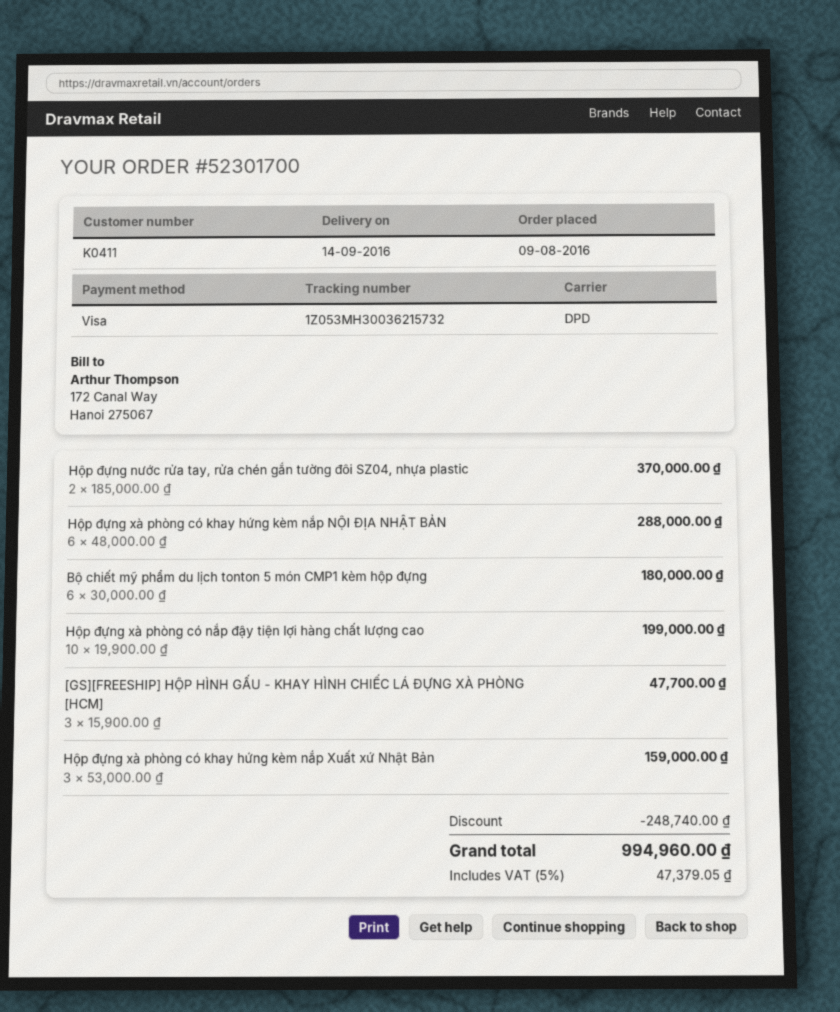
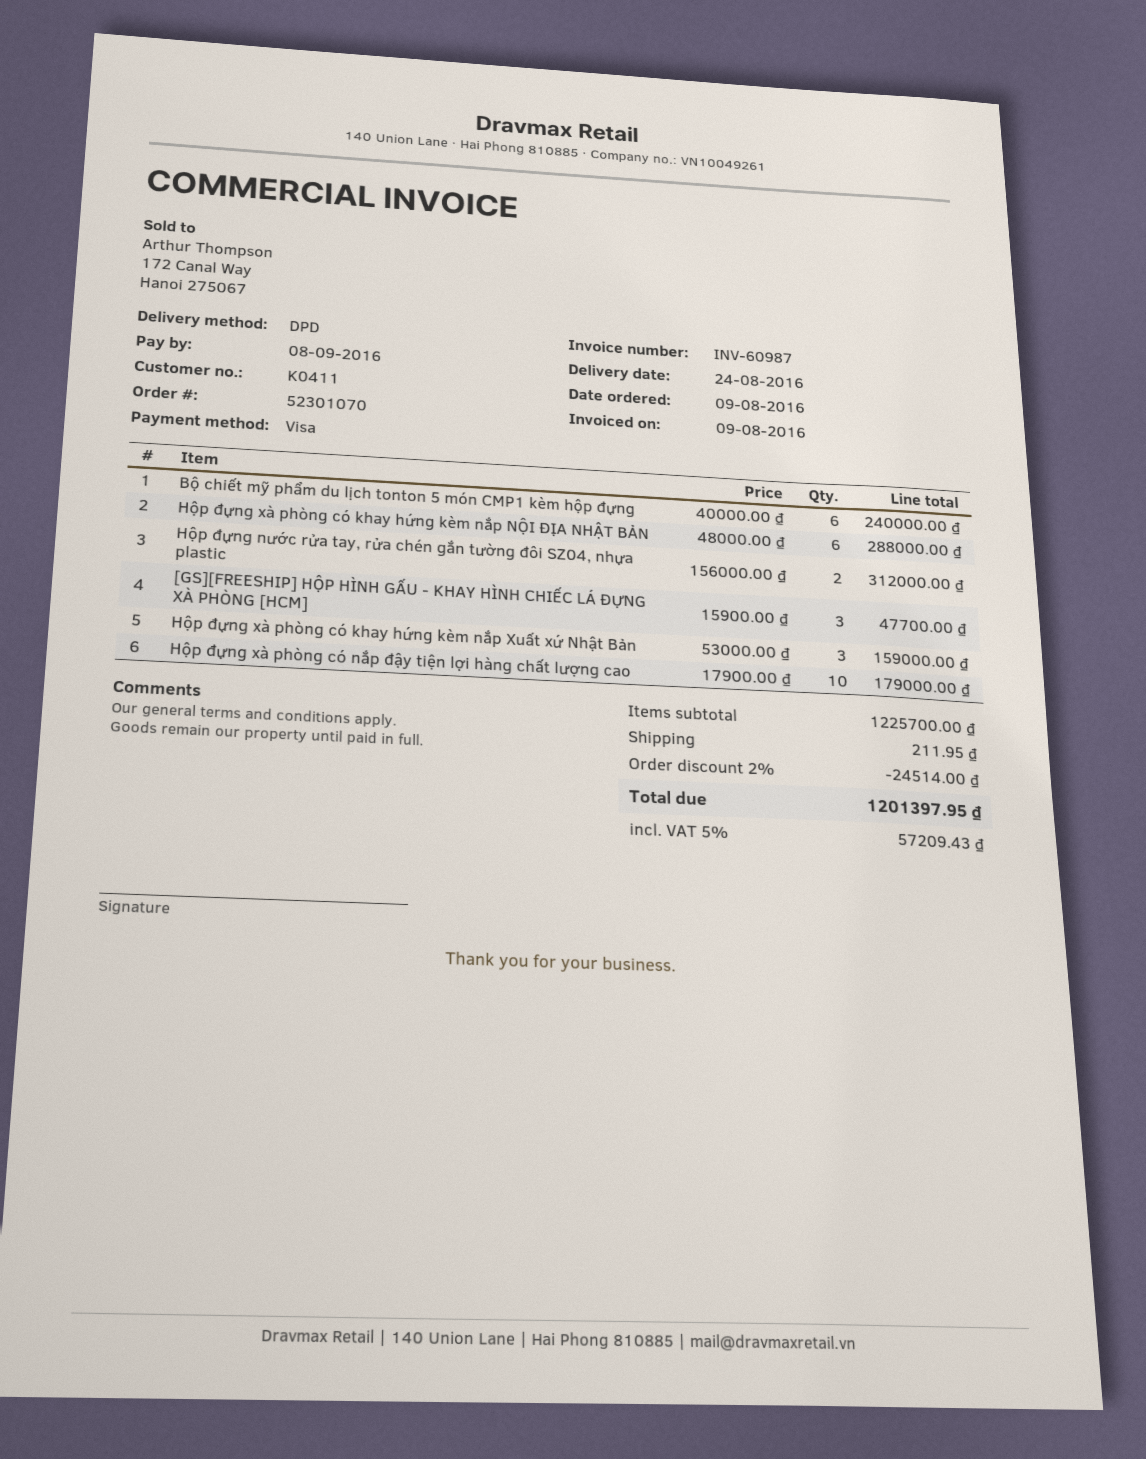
order number: 52301700 -> 52301070
delivery date: 2016-09-14 -> 2016-08-24
Hộp đựng nước rửa tay, rửa chén gắn tường đôi SZ04, nhựa plastic: 2 x 185000.00 = 370000.00 -> 2 x 156000.00 = 312000.00
Bộ chiết mỹ phẩm du lịch tonton 5 món CMP1 kèm hộp đựng: 6 x 30000.00 = 180000.00 -> 6 x 40000.00 = 240000.00
Hộp đựng xà phòng có nắp đậy tiện lợi hàng chất lượng cao: 10 x 19900.00 = 199000.00 -> 10 x 17900.00 = 179000.00
discount: 248740.00 -> 24514.00
shipping: none -> 211.95
tax: 5% = 47379.05 -> 5% = 57209.43
total: 994960.00 -> 1201397.95

